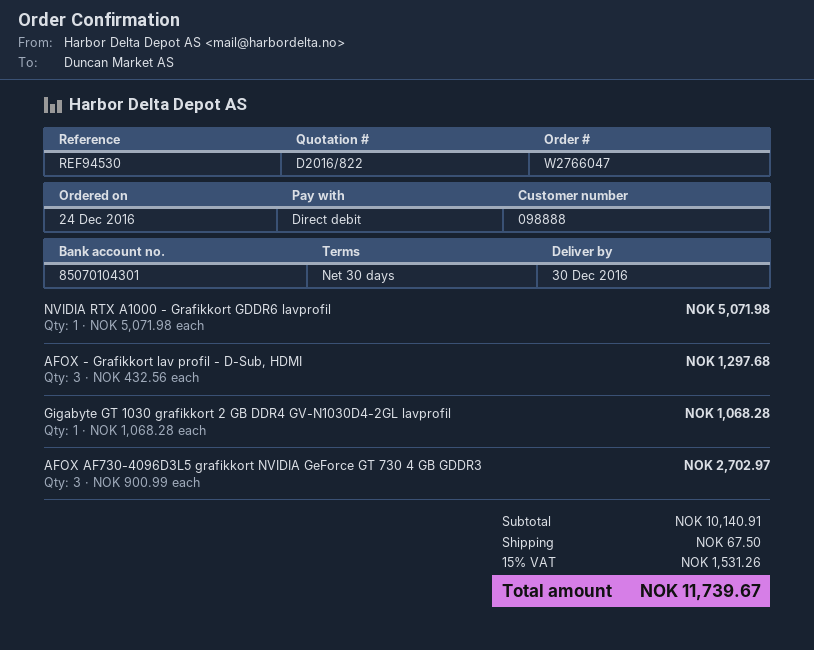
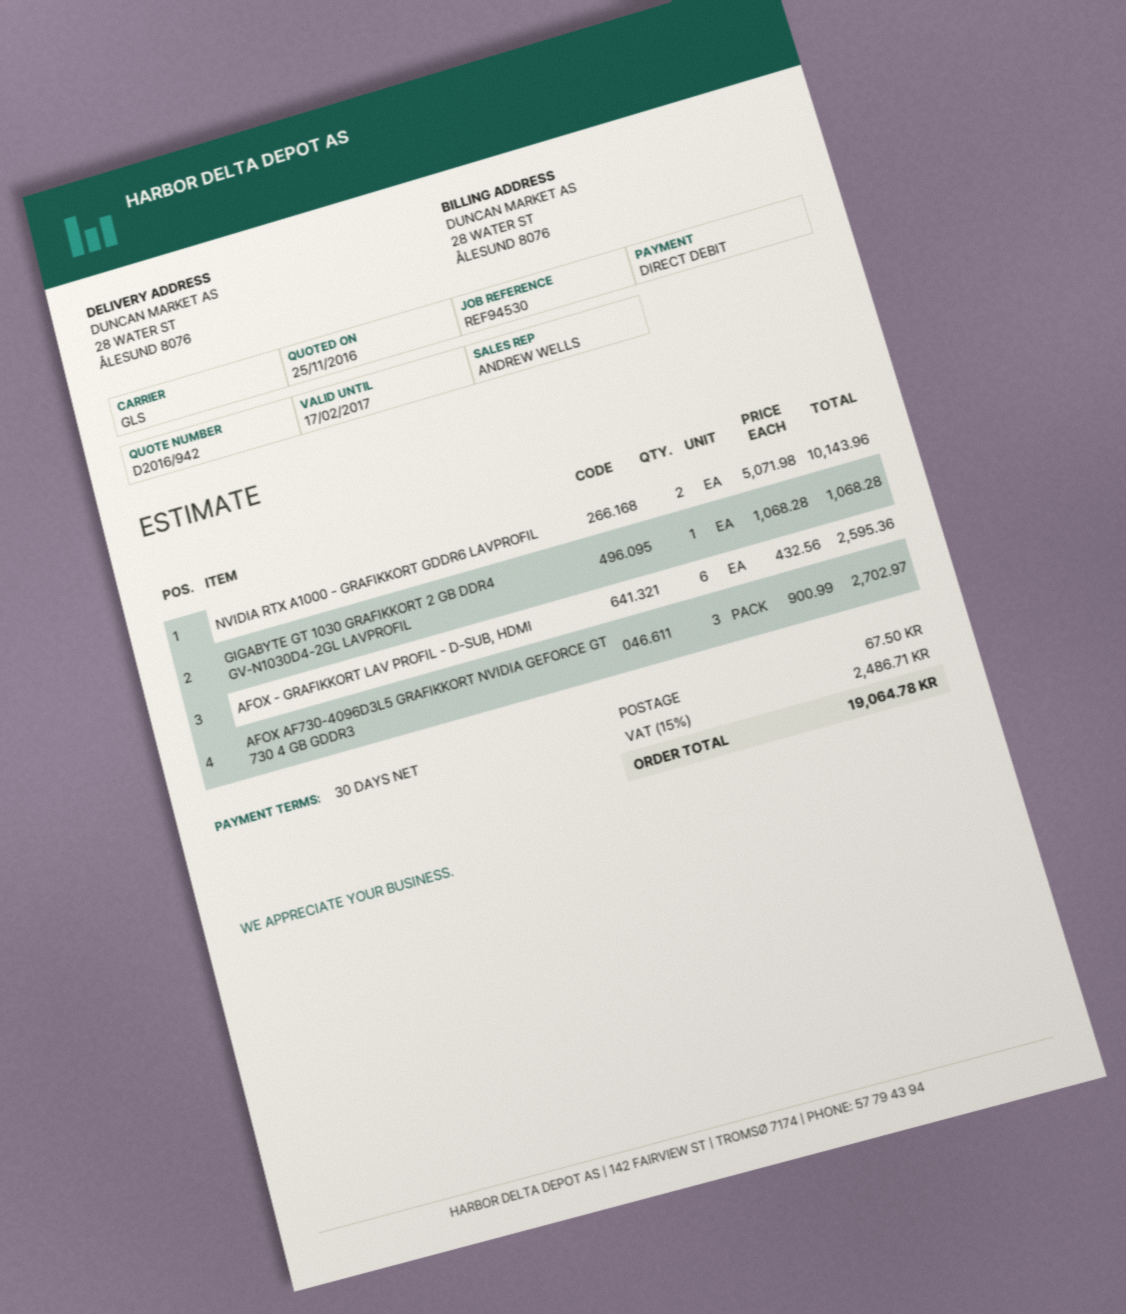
quote number: D2016/822 -> D2016/942
NVIDIA RTX A1000 - Grafikkort GDDR6 lavprofil: 1 x 5071.98 = 5071.98 -> 2 x 5071.98 = 10143.96
AFOX - Grafikkort lav profil - D-Sub, HDMI: 3 x 432.56 = 1297.68 -> 6 x 432.56 = 2595.36
tax: 15% = 1531.26 -> 15% = 2486.71
total: 11739.67 -> 19064.78

